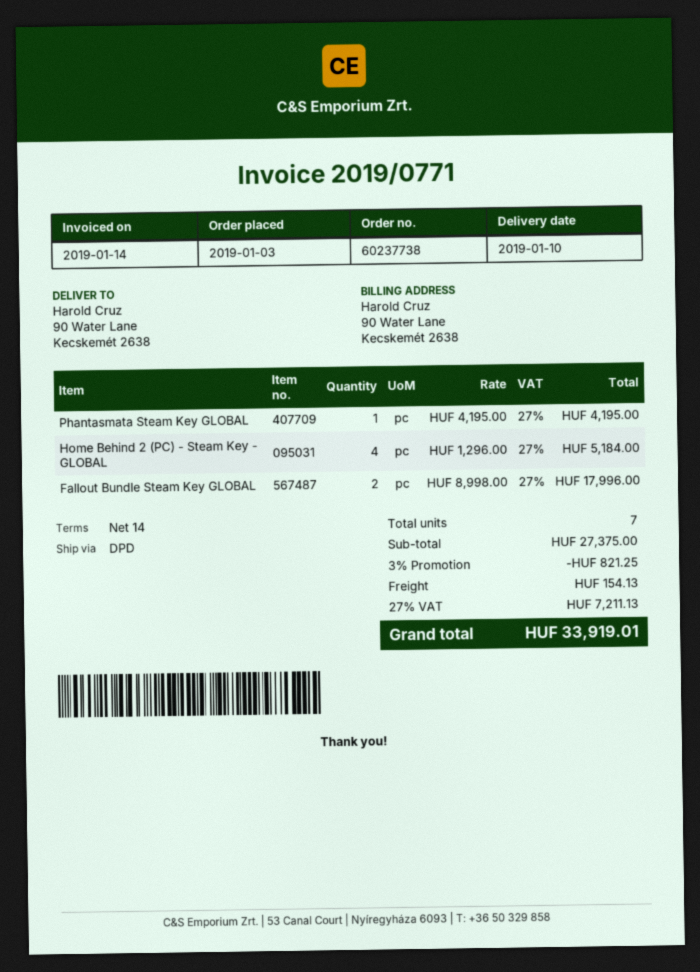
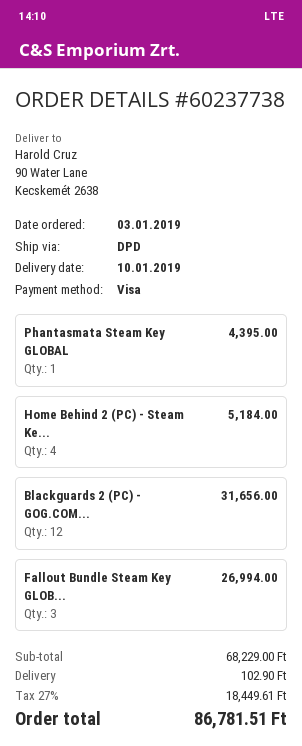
Phantasmata Steam Key GLOBAL: 1 for 4195.00 -> 1 for 4395.00
Fallout Bundle Steam Key GLOBAL: 2 for 17996.00 -> 3 for 26994.00
Blackguards 2 (PC) - GOG.COM...: none -> 12 for 31656.00
subtotal: 27375.00 -> 68229.00
discount: 3% = 821.25 -> none
shipping: 154.13 -> 102.90
tax: 27% = 7211.13 -> 27% = 18449.61
total: 33919.01 -> 86781.51

